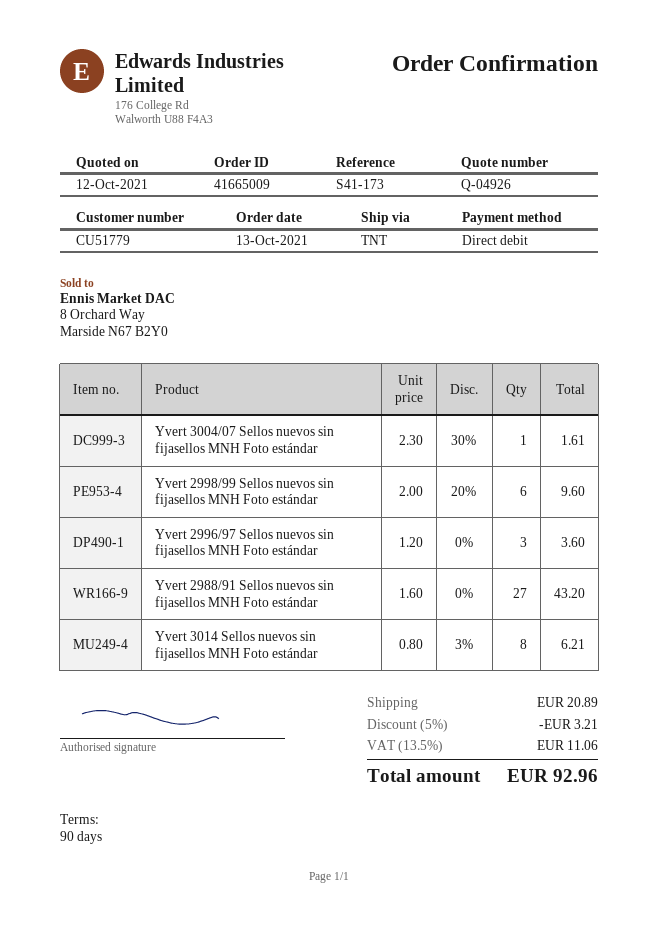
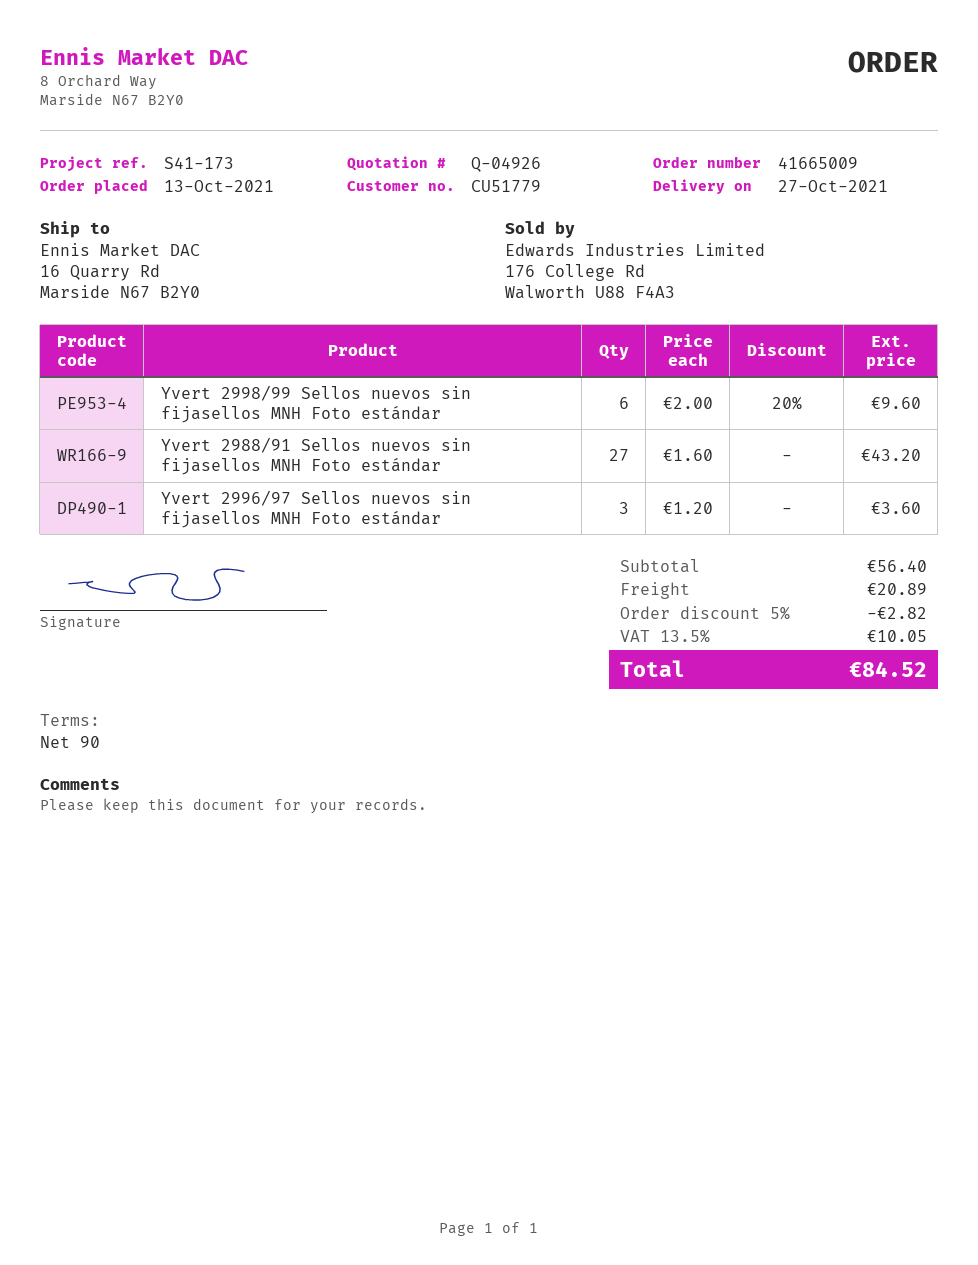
Yvert 3004/07 Sellos nuevos sin fijasellos MNH Foto estándar: 1 x 2.30 - 30% = 1.61 -> none
Yvert 3014 Sellos nuevos sin fijasellos MNH Foto estándar: 8 x 0.80 - 3% = 6.21 -> none
discount: 5% = 3.21 -> 5% = 2.82
tax: 13.5% = 11.06 -> 13.5% = 10.05
total: 92.96 -> 84.52

